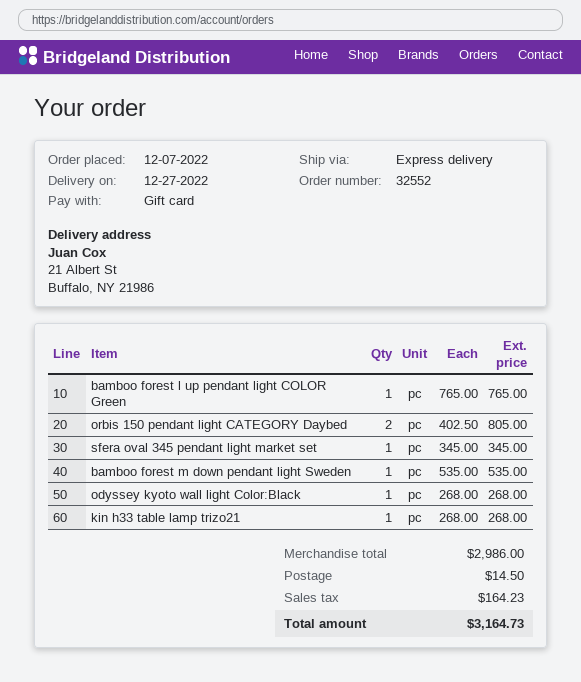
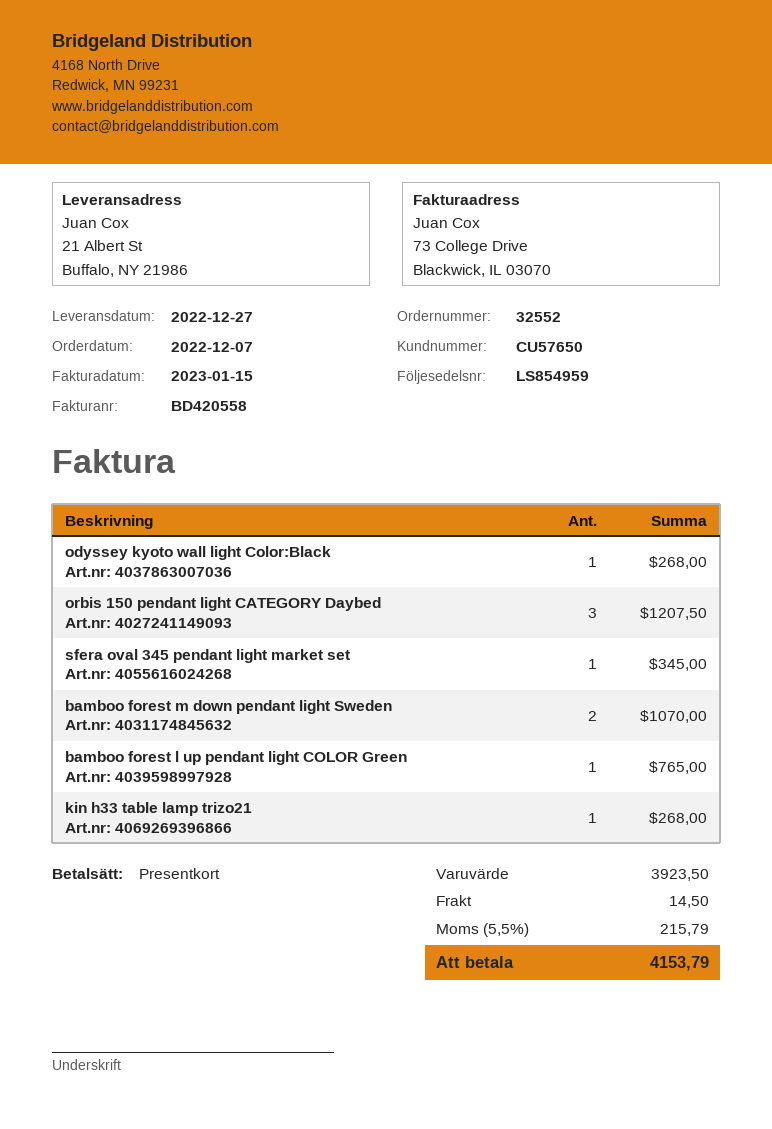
orbis 150 pendant light CATEGORY Daybed: 2 for 805.00 -> 3 for 1207.50
bamboo forest m down pendant light Sweden: 1 for 535.00 -> 2 for 1070.00
subtotal: 2986.00 -> 3923.50
tax: 164.23 -> 215.79
total: 3164.73 -> 4153.79

